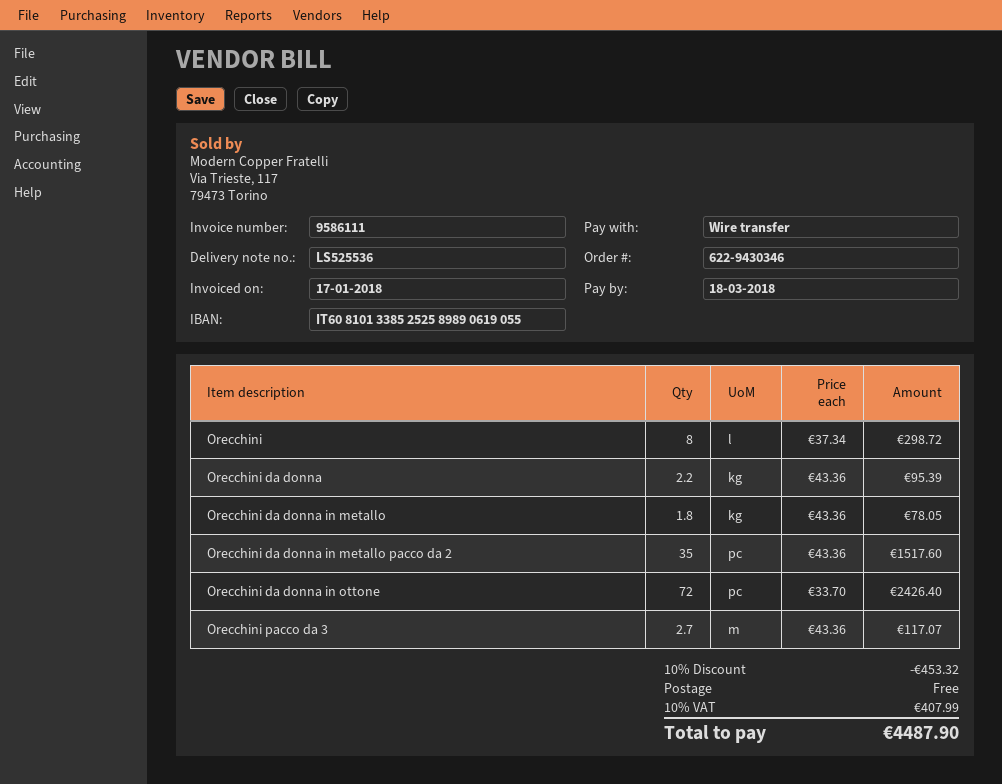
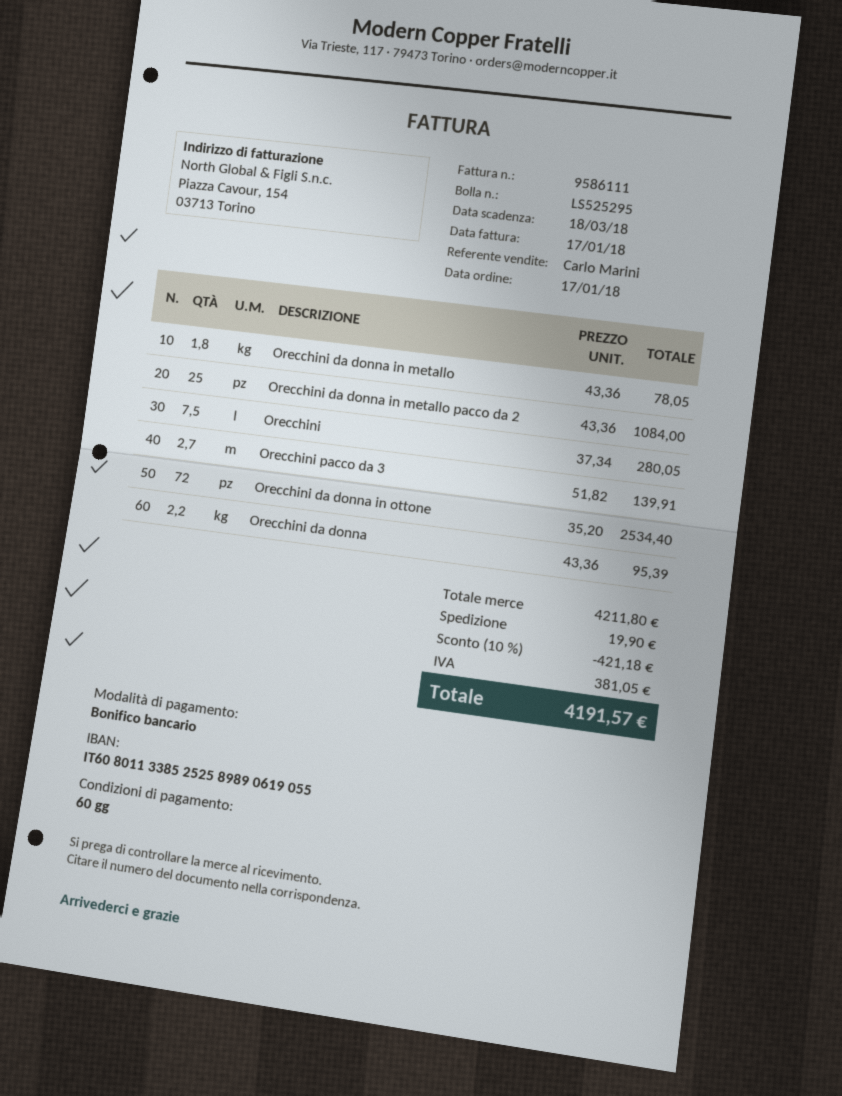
delivery note number: LS525536 -> LS525295
bank account: IT6081013385252589890619055 -> IT6080113385252589890619055
Orecchini: 8 x 37.34 = 298.72 -> 7.5 x 37.34 = 280.05
Orecchini da donna in metallo pacco da 2: 35 x 43.36 = 1517.60 -> 25 x 43.36 = 1084.00
Orecchini da donna in ottone: 72 x 33.70 = 2426.40 -> 72 x 35.20 = 2534.40
Orecchini pacco da 3: 2.7 x 43.36 = 117.07 -> 2.7 x 51.82 = 139.91
discount: 10% = 453.32 -> 10% = 421.18
shipping: 0.00 -> 19.90
tax: 407.99 -> 381.05
total: 4487.90 -> 4191.57

